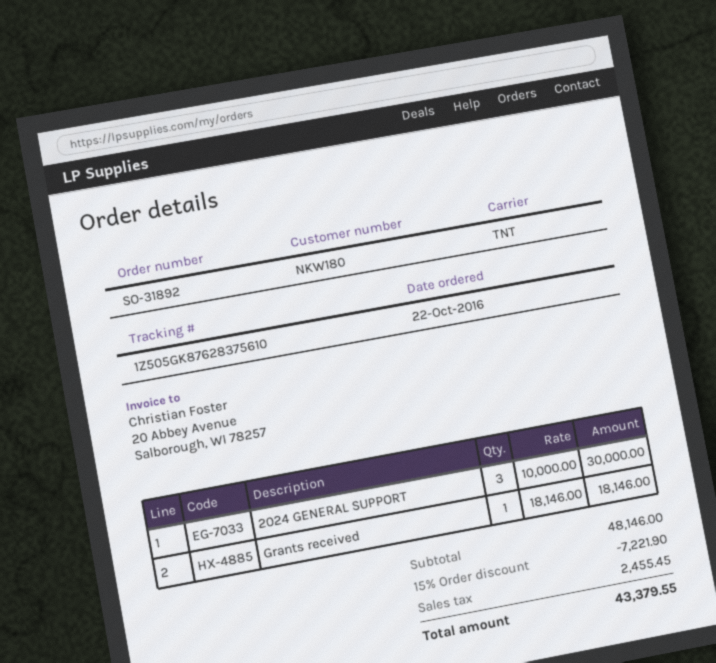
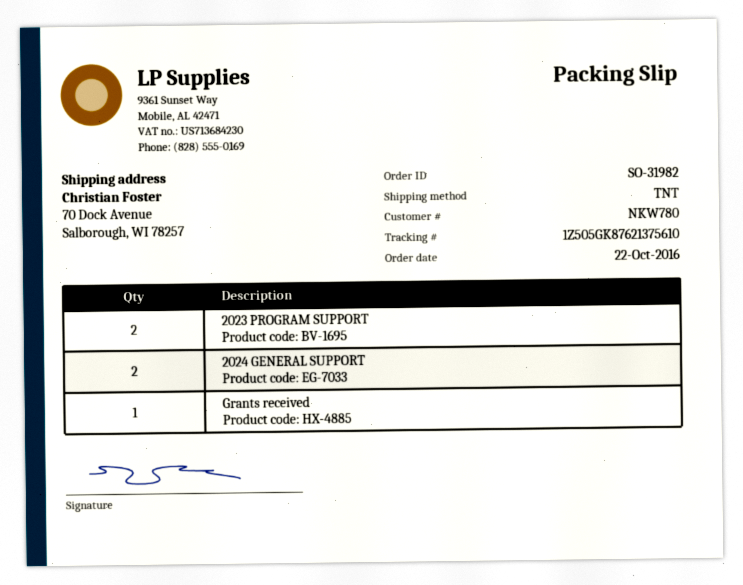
order number: SO-31892 -> SO-31982
customer number: NKW180 -> NKW780
tracking number: 1Z505GK87628375610 -> 1Z505GK87621375610
2024 GENERAL SUPPORT: 3 -> 2
2023 PROGRAM SUPPORT: none -> 2

